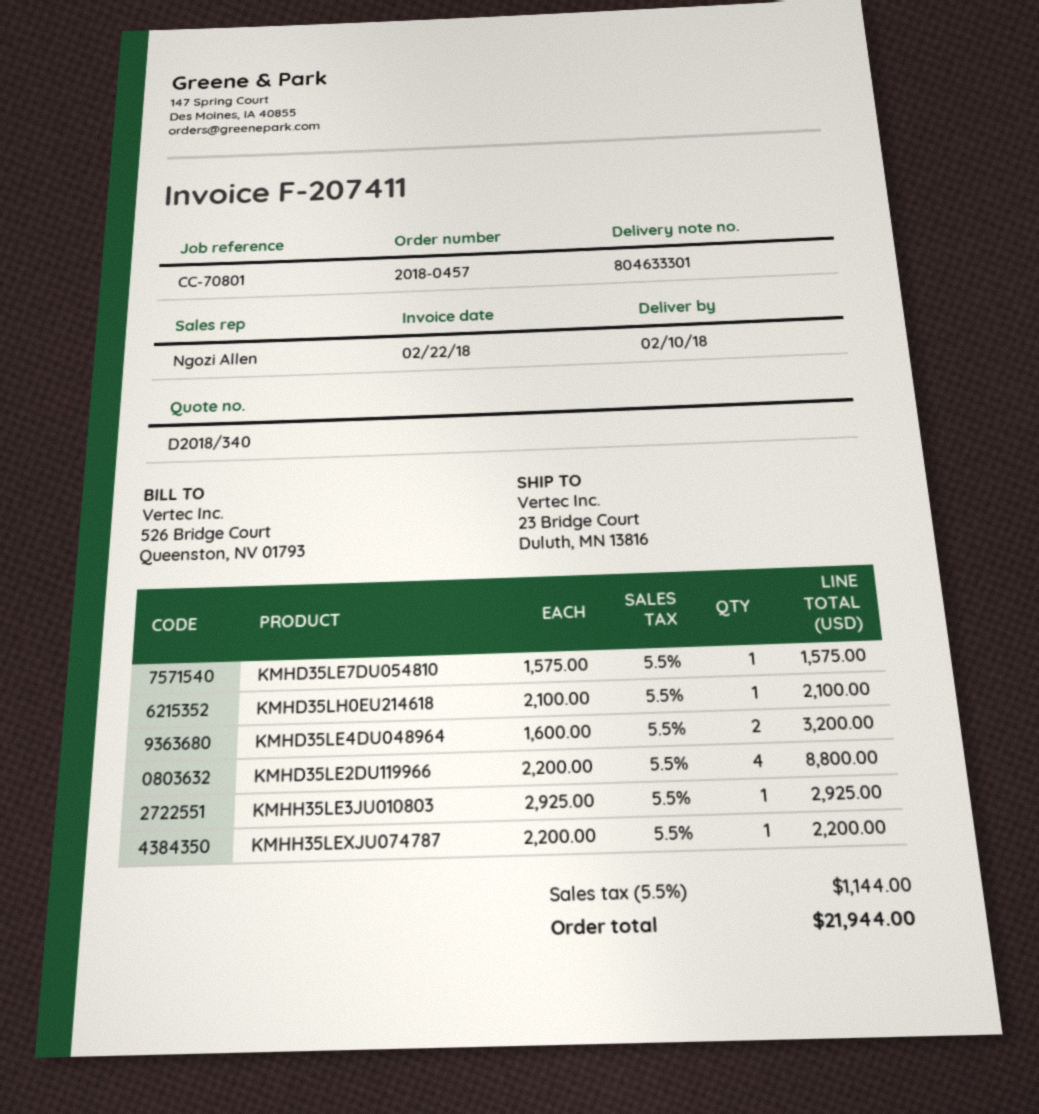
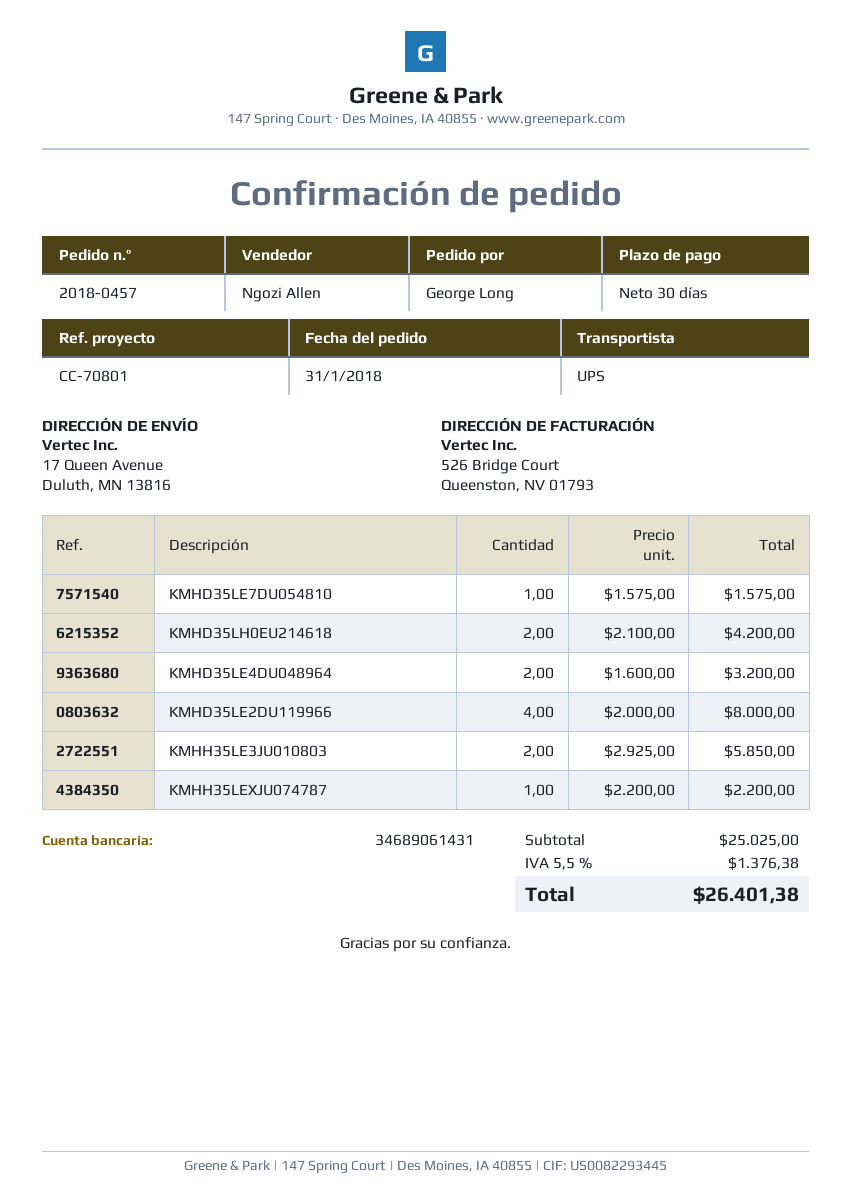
ship to: 23 Bridge Court, Duluth, MN 13816 -> 17 Queen Avenue, Duluth, MN 13816
KMHD35LH0EU214618: 1 x 2100.00 = 2100.00 -> 2 x 2100.00 = 4200.00
KMHD35LE2DU119966: 4 x 2200.00 = 8800.00 -> 4 x 2000.00 = 8000.00
KMHH35LE3JU010803: 1 x 2925.00 = 2925.00 -> 2 x 2925.00 = 5850.00
tax: 5.5% = 1144.00 -> 5.5% = 1376.38
total: 21944.00 -> 26401.38

